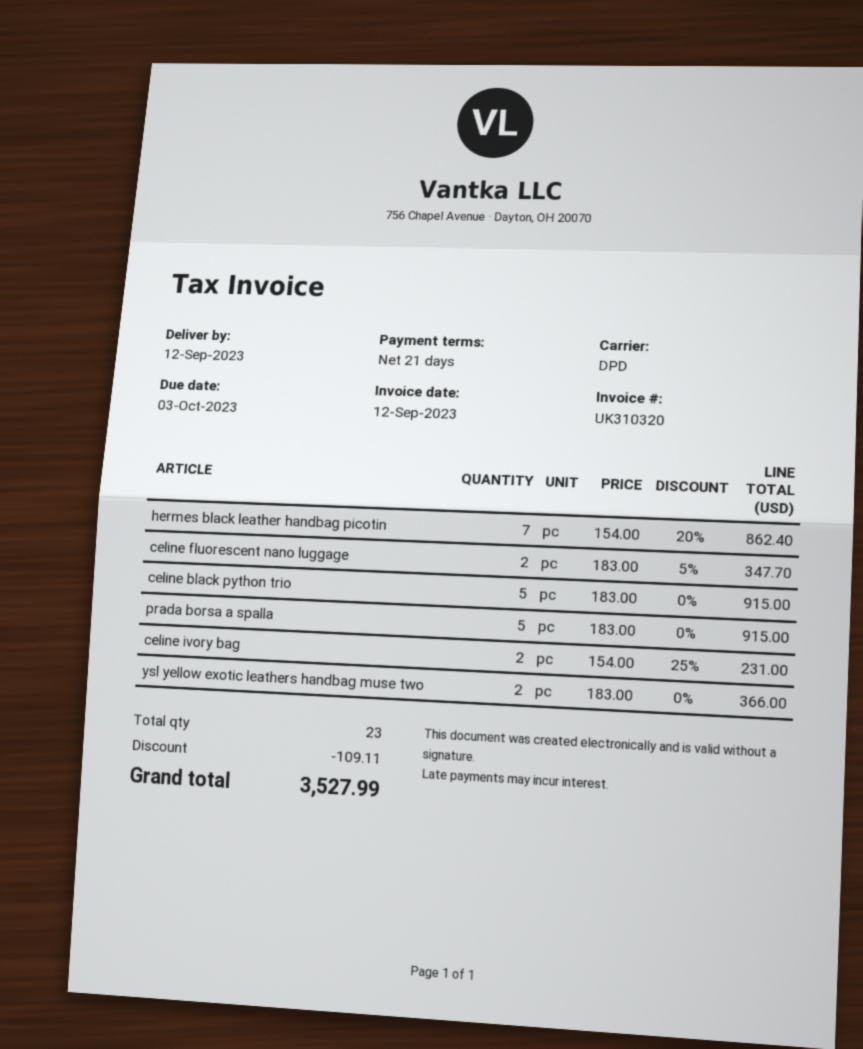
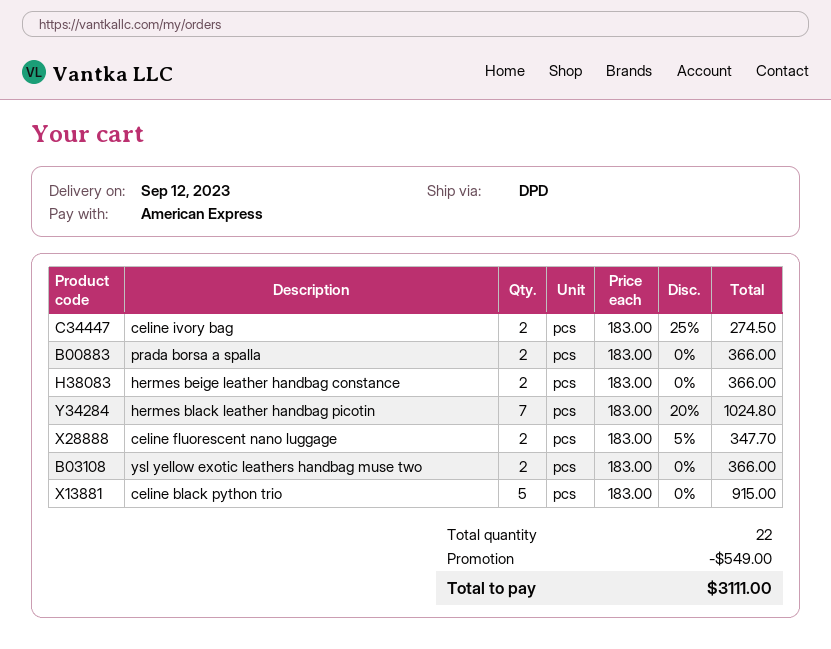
hermes black leather handbag picotin: 7 x 154.00 - 20% = 862.40 -> 7 x 183.00 - 20% = 1024.80
prada borsa a spalla: 5 x 183.00 = 915.00 -> 2 x 183.00 = 366.00
celine ivory bag: 2 x 154.00 - 25% = 231.00 -> 2 x 183.00 - 25% = 274.50
hermes beige leather handbag constance: none -> 2 x 183.00 = 366.00
total quantity: 23 -> 22
discount: 109.11 -> 549.00
total: 3527.99 -> 3111.00

